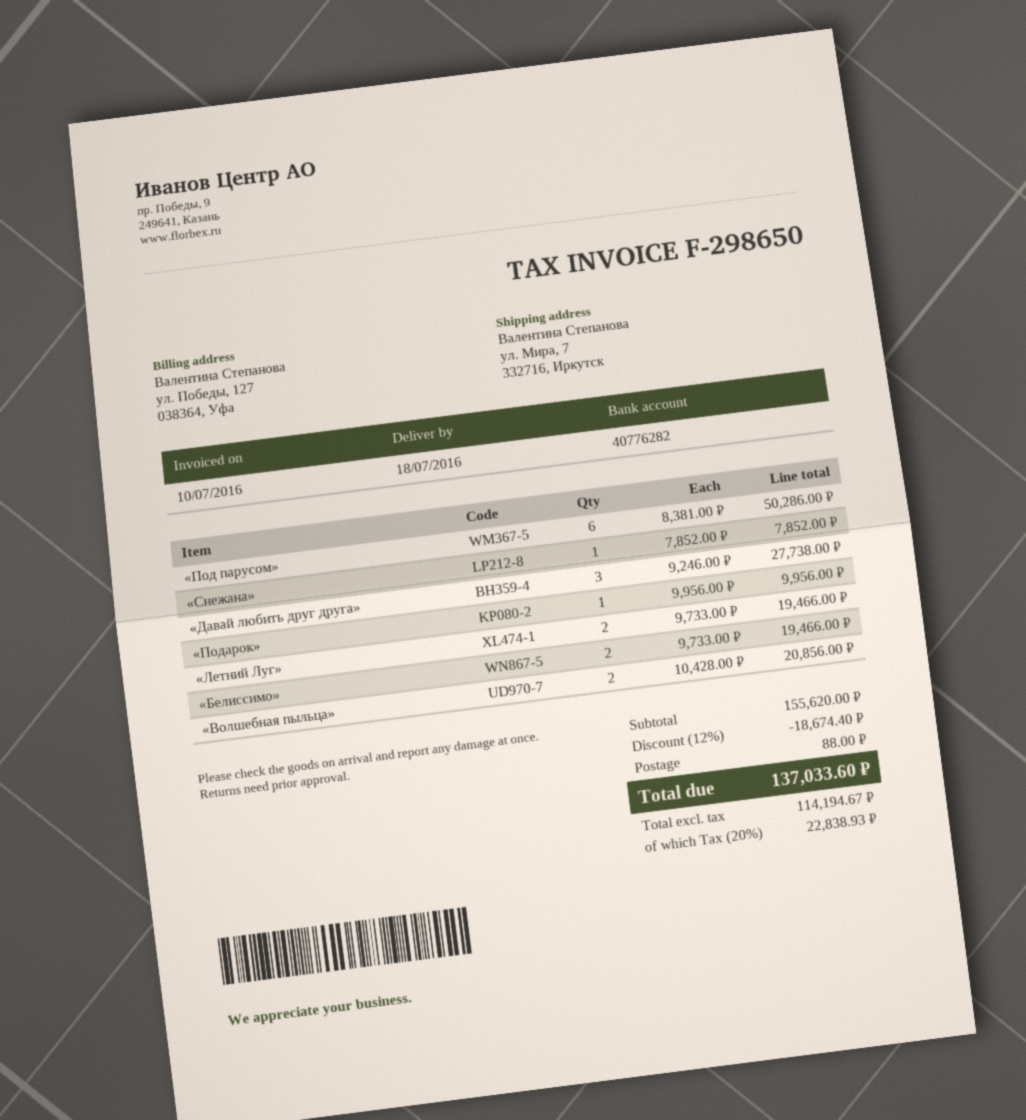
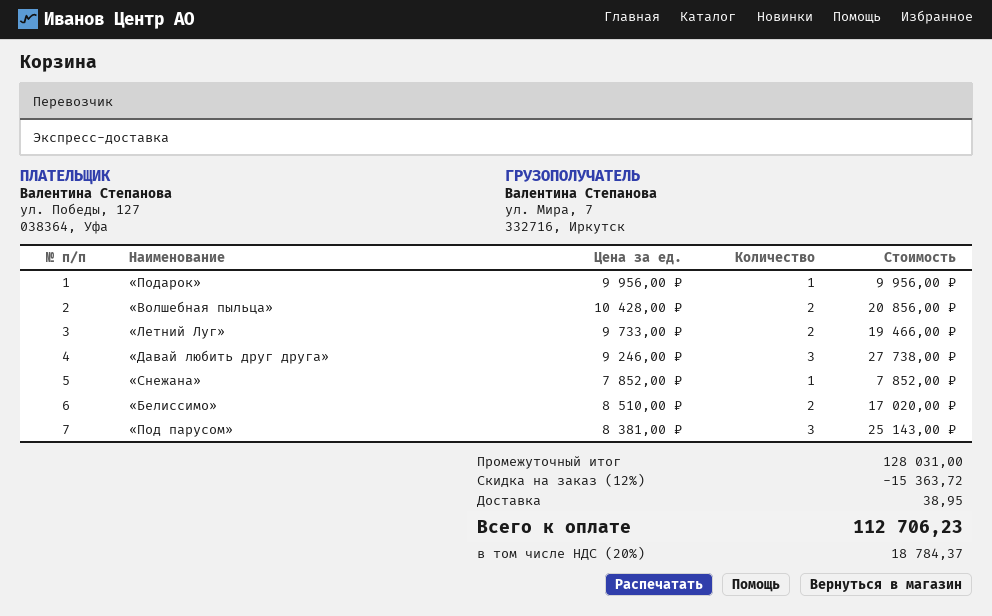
«Под парусом»: 6 x 8381.00 = 50286.00 -> 3 x 8381.00 = 25143.00
«Белиссимо»: 2 x 9733.00 = 19466.00 -> 2 x 8510.00 = 17020.00
subtotal: 155620.00 -> 128031.00
discount: 12% = 18674.40 -> 12% = 15363.72
shipping: 88.00 -> 38.95
tax: 20% = 22838.93 -> 20% = 18784.37
total: 137033.60 -> 112706.23

